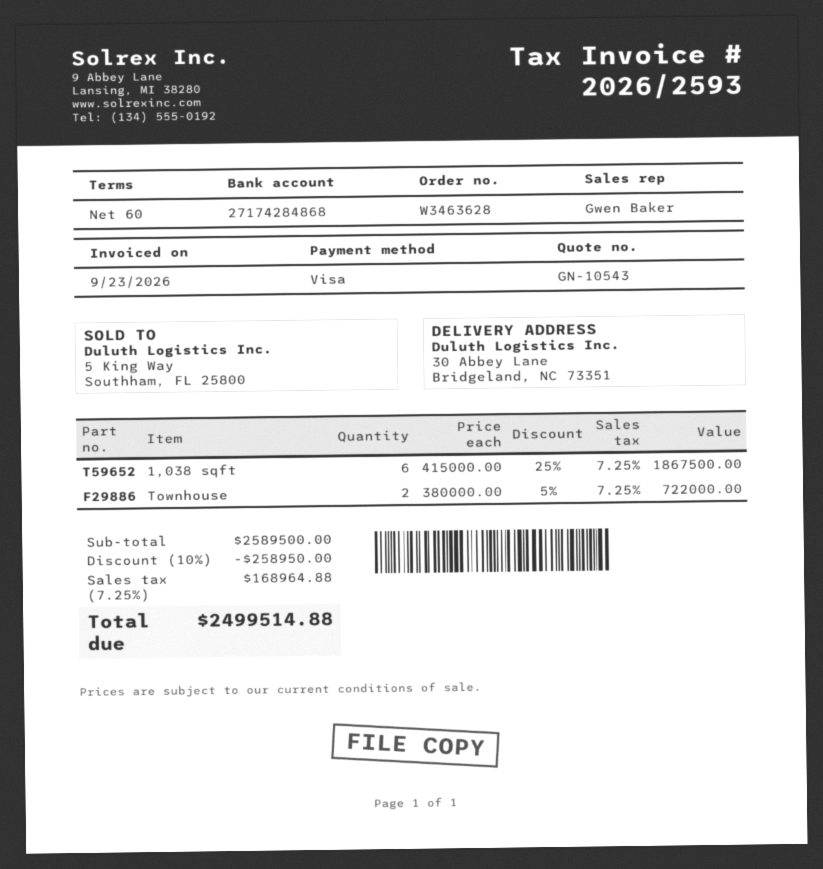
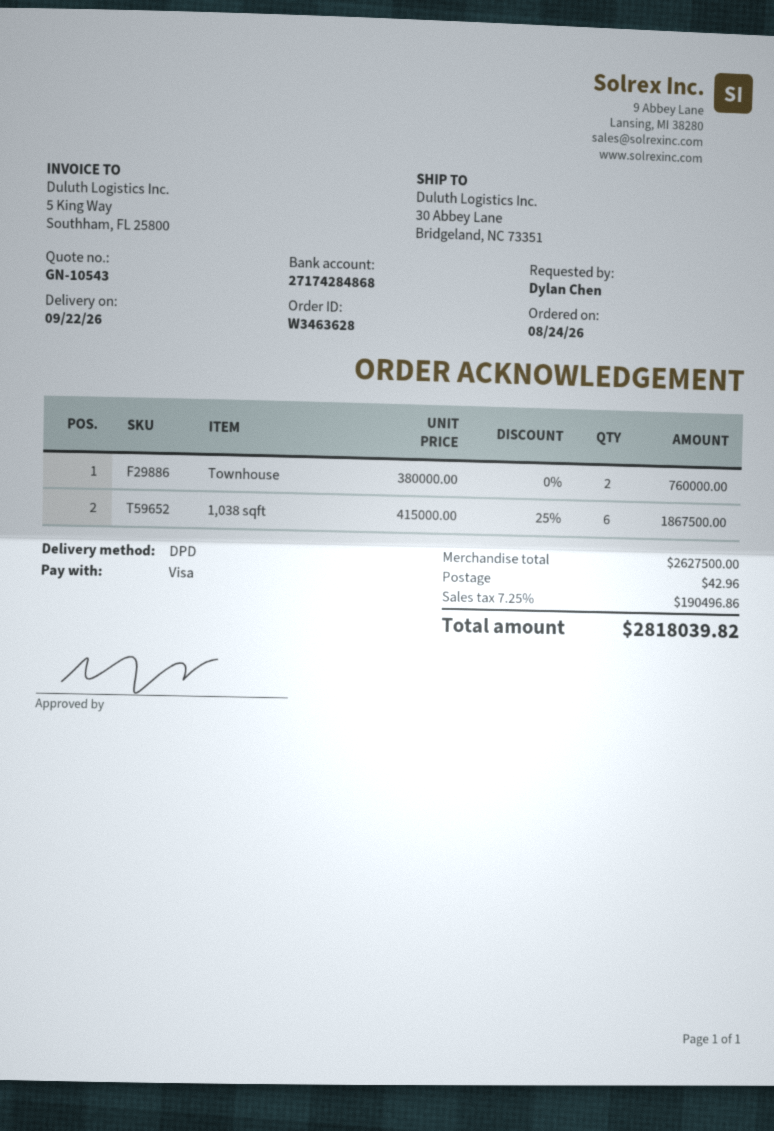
Townhouse: 2 x 380000.00 - 5% = 722000.00 -> 2 x 380000.00 = 760000.00
subtotal: 2589500.00 -> 2627500.00
discount: 10% = 258950.00 -> none
shipping: none -> 42.96
tax: 7.25% = 168964.88 -> 7.25% = 190496.86
total: 2499514.88 -> 2818039.82

